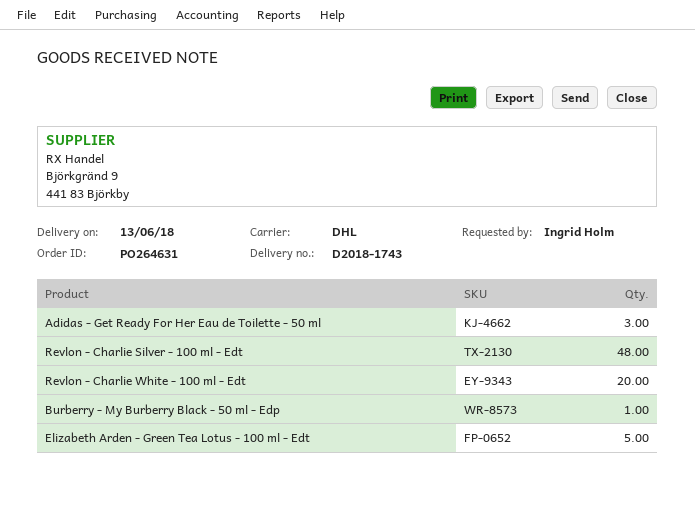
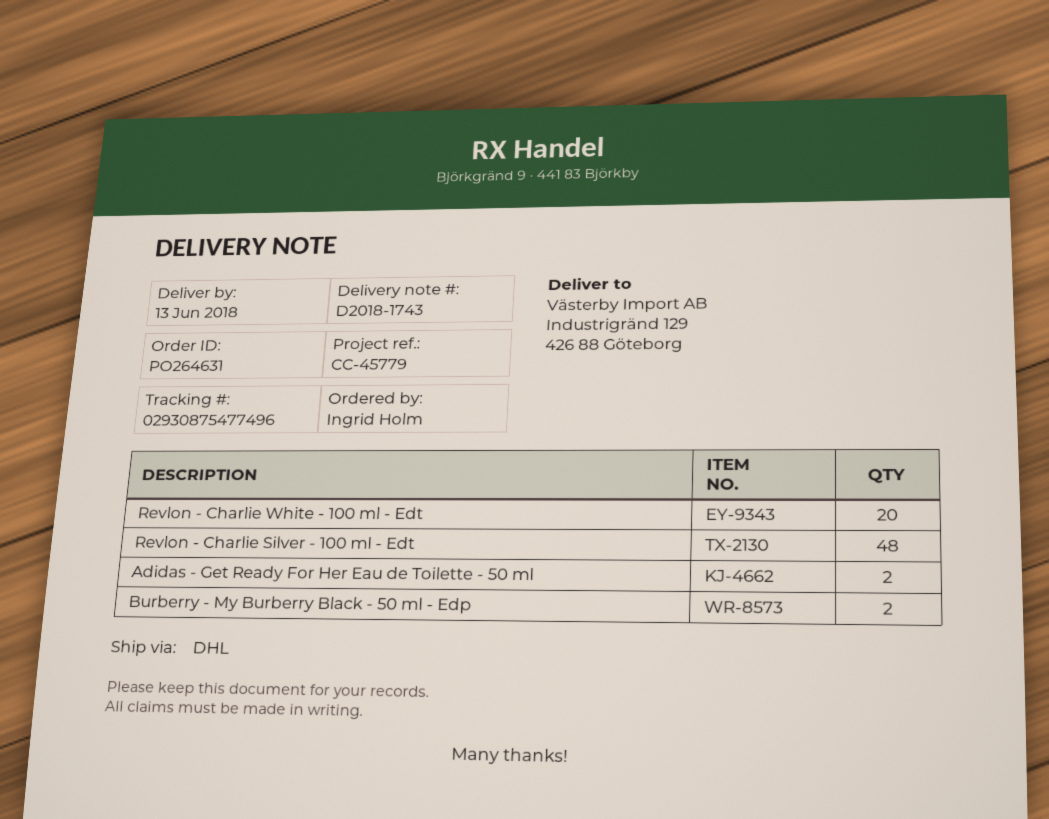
Adidas - Get Ready For Her Eau de Toilette - 50 ml: 3 -> 2
Burberry - My Burberry Black - 50 ml - Edp: 1 -> 2
Elizabeth Arden - Green Tea Lotus - 100 ml - Edt: 5 -> none

